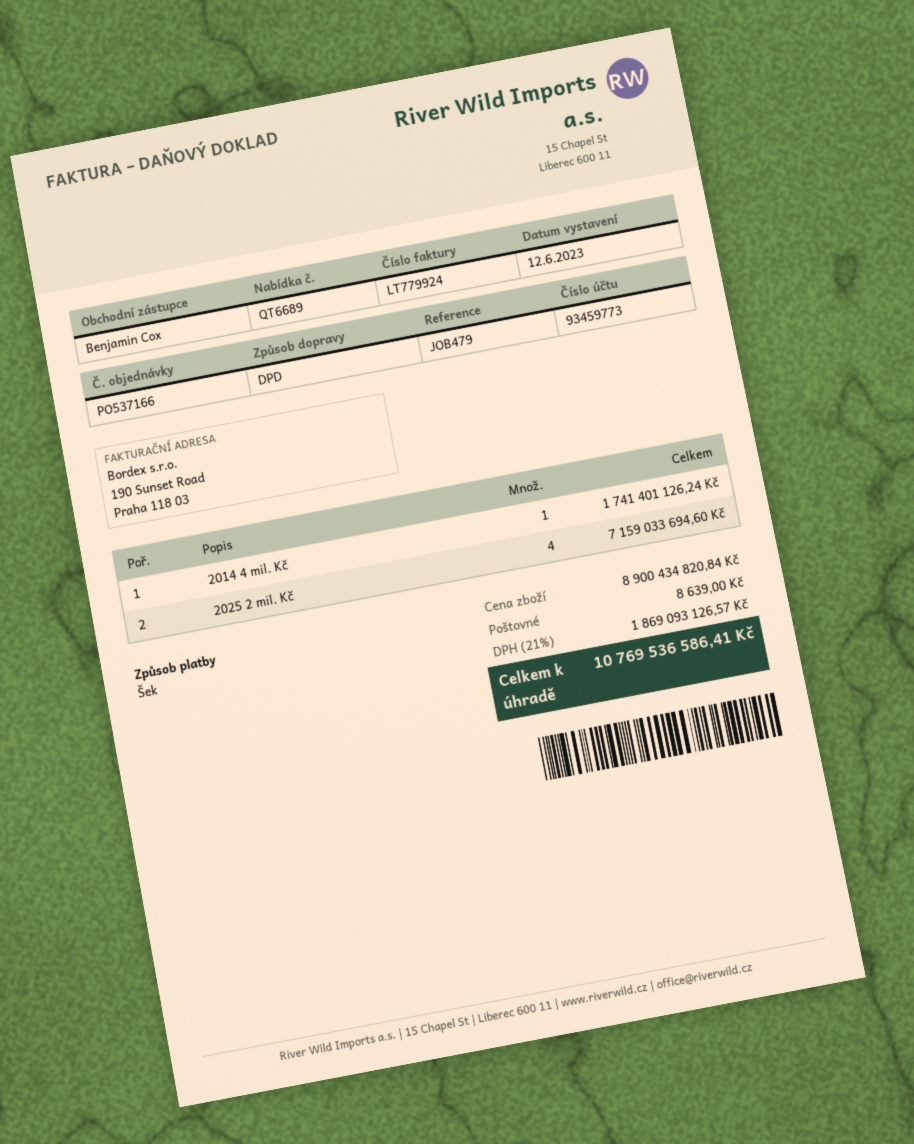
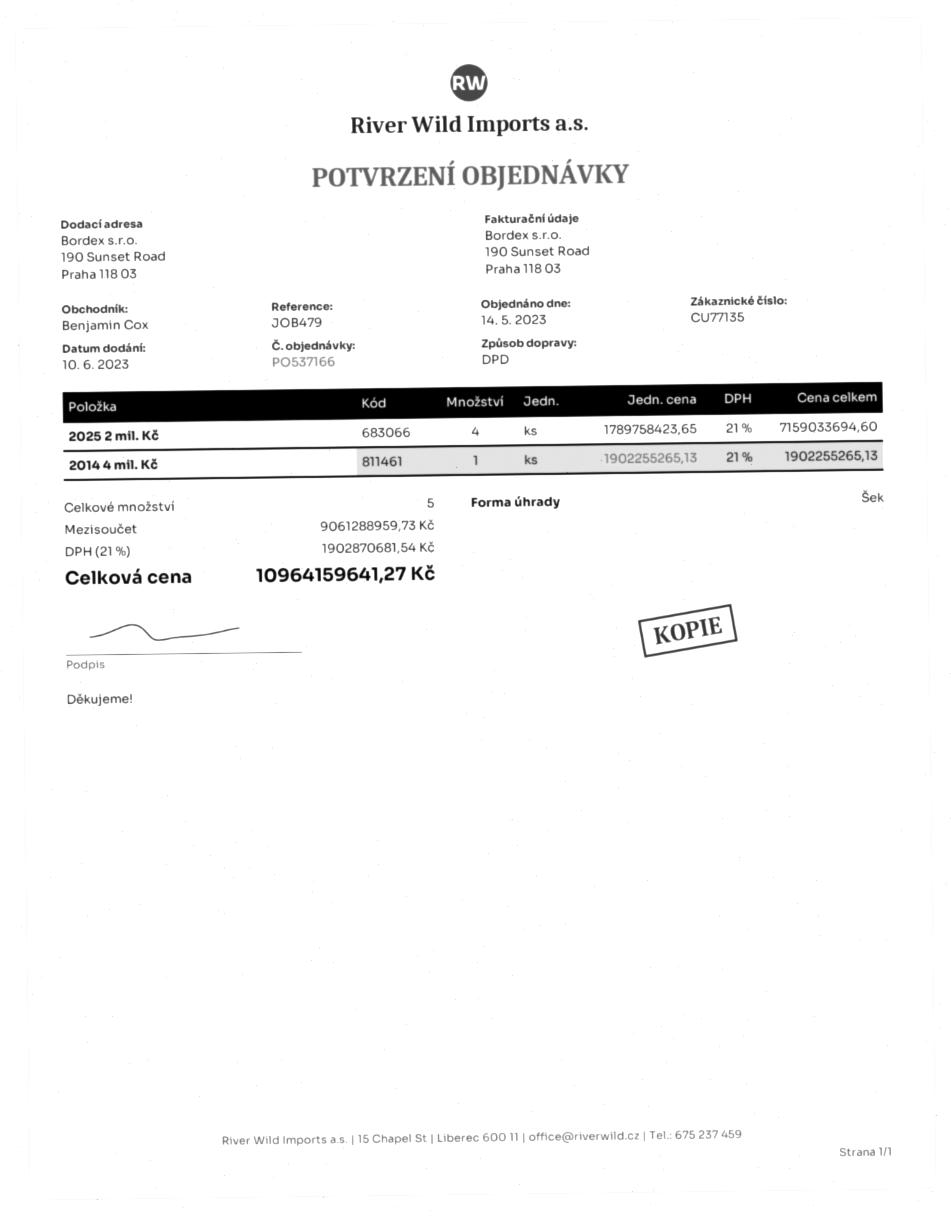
2014 4 mil. Kč: 1 for 1741401126.24 -> 1 for 1902255265.13
subtotal: 8900434820.84 -> 9061288959.73
shipping: 8639.00 -> none
tax: 21% = 1869093126.57 -> 21% = 1902870681.54
total: 10769536586.41 -> 10964159641.27

